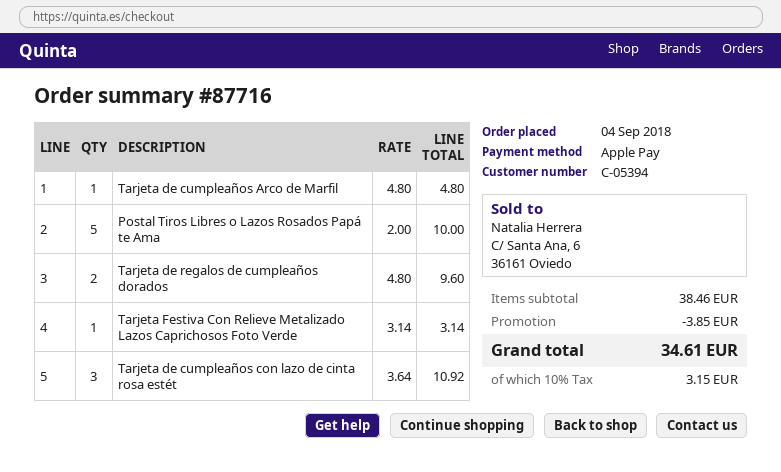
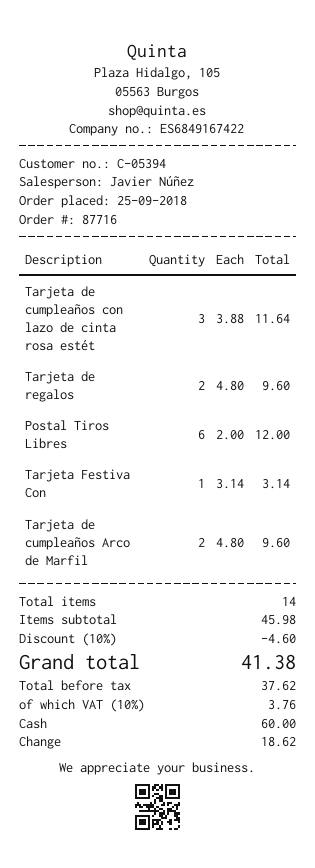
order date: 2018-09-04 -> 2018-09-25
payment method: Apple Pay -> cash
Tarjeta de cumpleaños Arco de Marfil: 1 x 4.80 = 4.80 -> 2 x 4.80 = 9.60
Postal Tiros Libres o Lazos Rosados Papá te Ama: 5 x 2.00 = 10.00 -> 6 x 2.00 = 12.00
Tarjeta de cumpleaños con lazo de cinta rosa estét: 3 x 3.64 = 10.92 -> 3 x 3.88 = 11.64
subtotal: 38.46 -> 45.98
discount: 3.85 -> 4.60
tax: 10% = 3.15 -> 10% = 3.76
total: 34.61 -> 41.38

